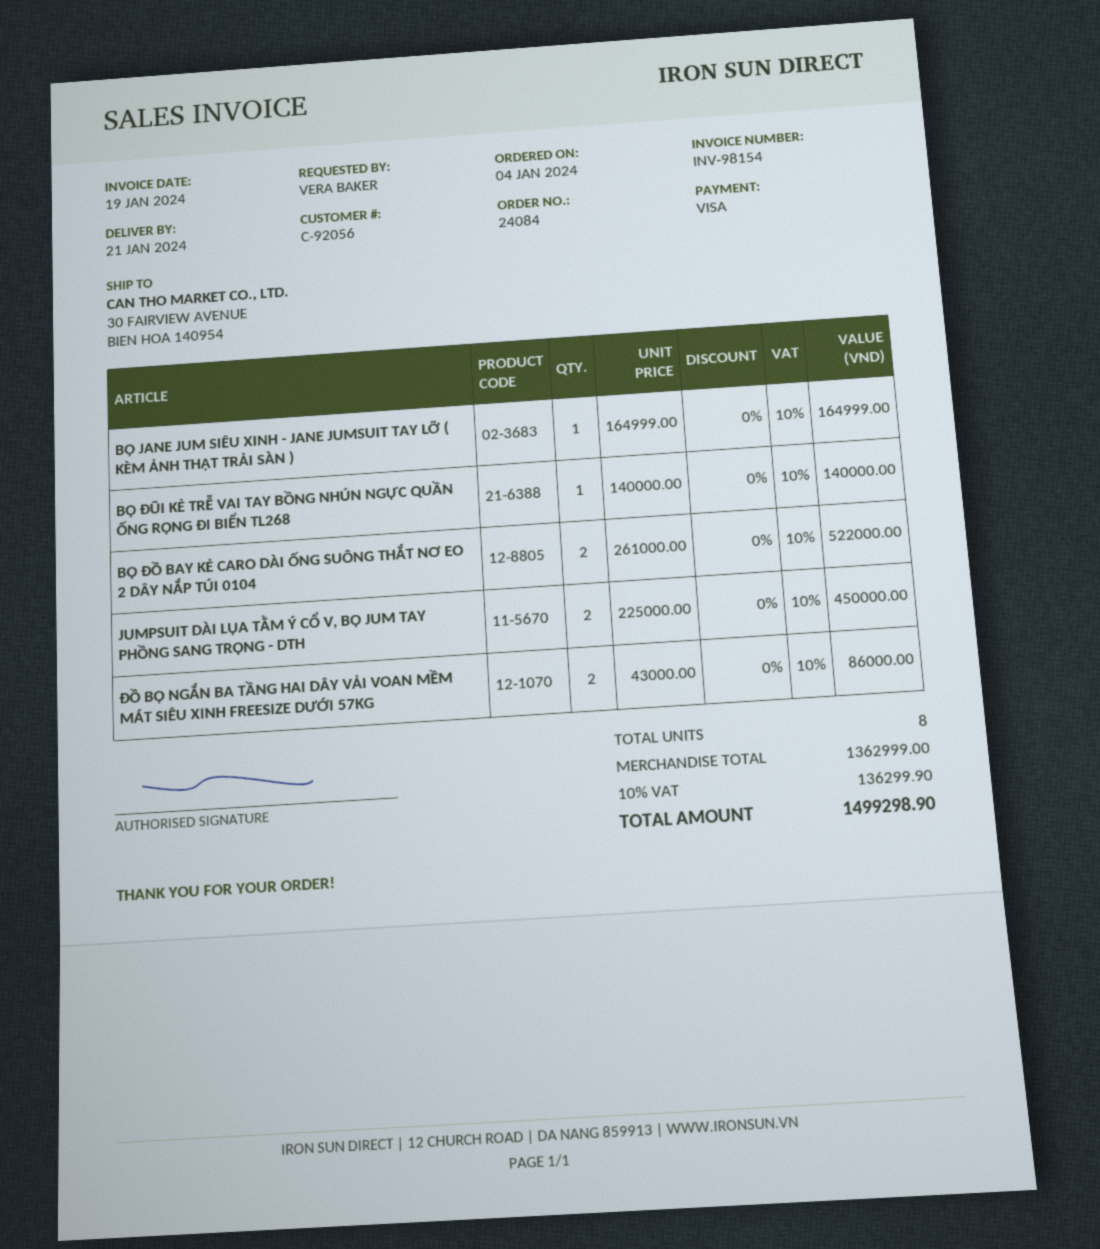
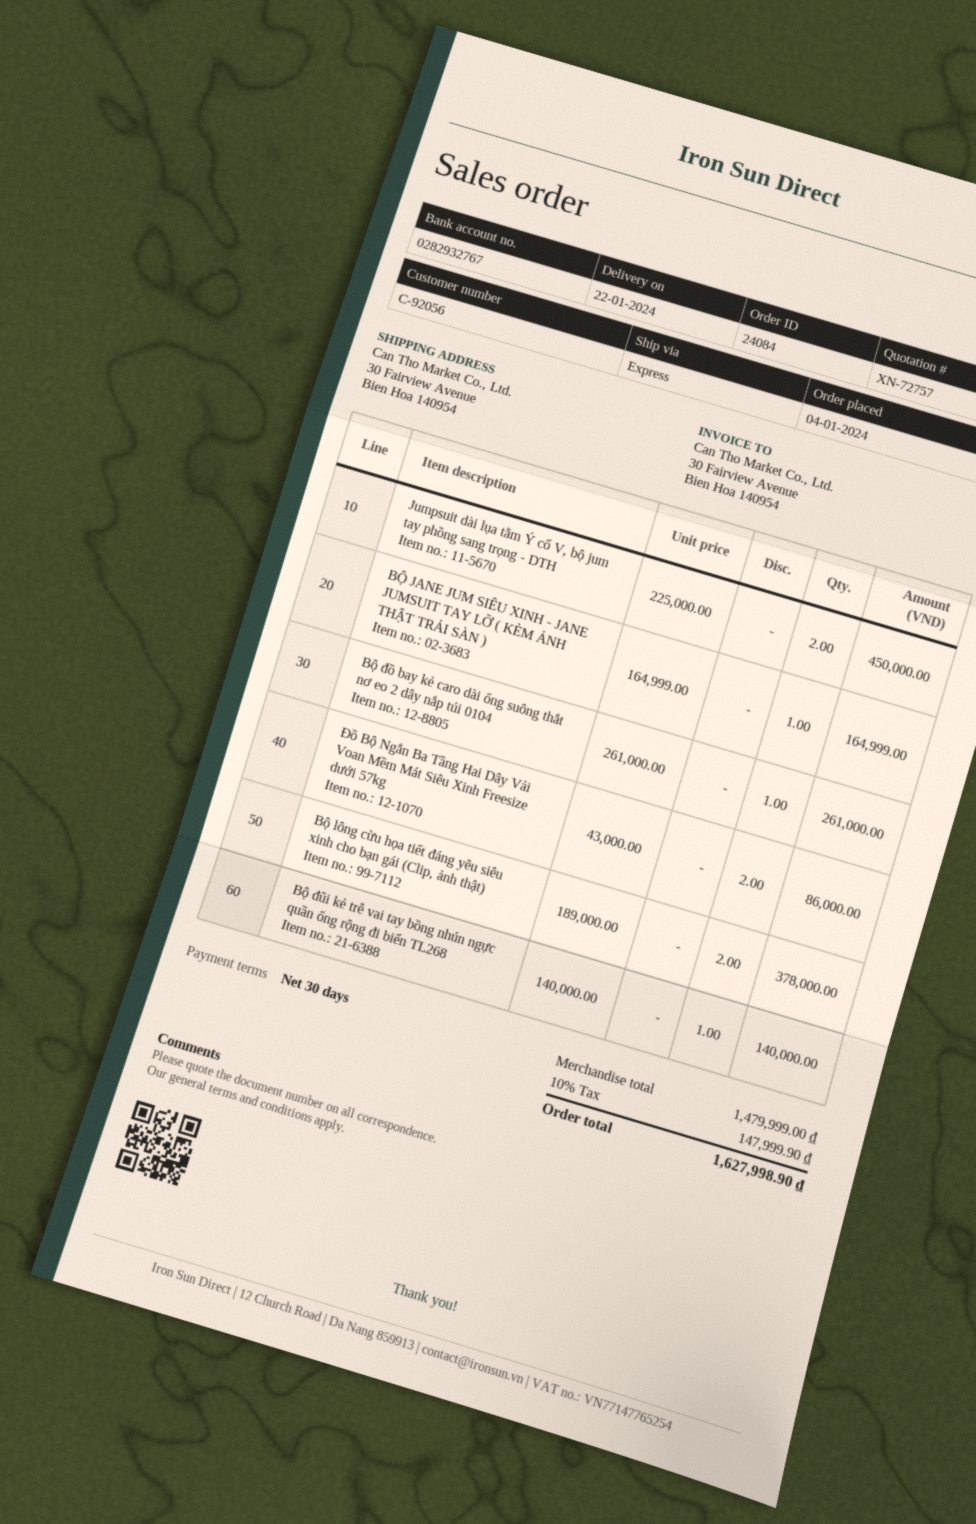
delivery date: 2024-01-21 -> 2024-01-22
BỘ ĐỒ BAY KẺ CARO DÀI ỐNG SUÔNG THẮT NƠ EO 2 DÂY NẮP TÚI 0104: 2 x 261000.00 = 522000.00 -> 1 x 261000.00 = 261000.00
Bộ lông cừu họa tiết đáng yêu siêu xinh cho bạn gái (Clip, ảnh thật): none -> 2 x 189000.00 = 378000.00
subtotal: 1362999.00 -> 1479999.00
tax: 10% = 136299.90 -> 10% = 147999.90
total: 1499298.90 -> 1627998.90

